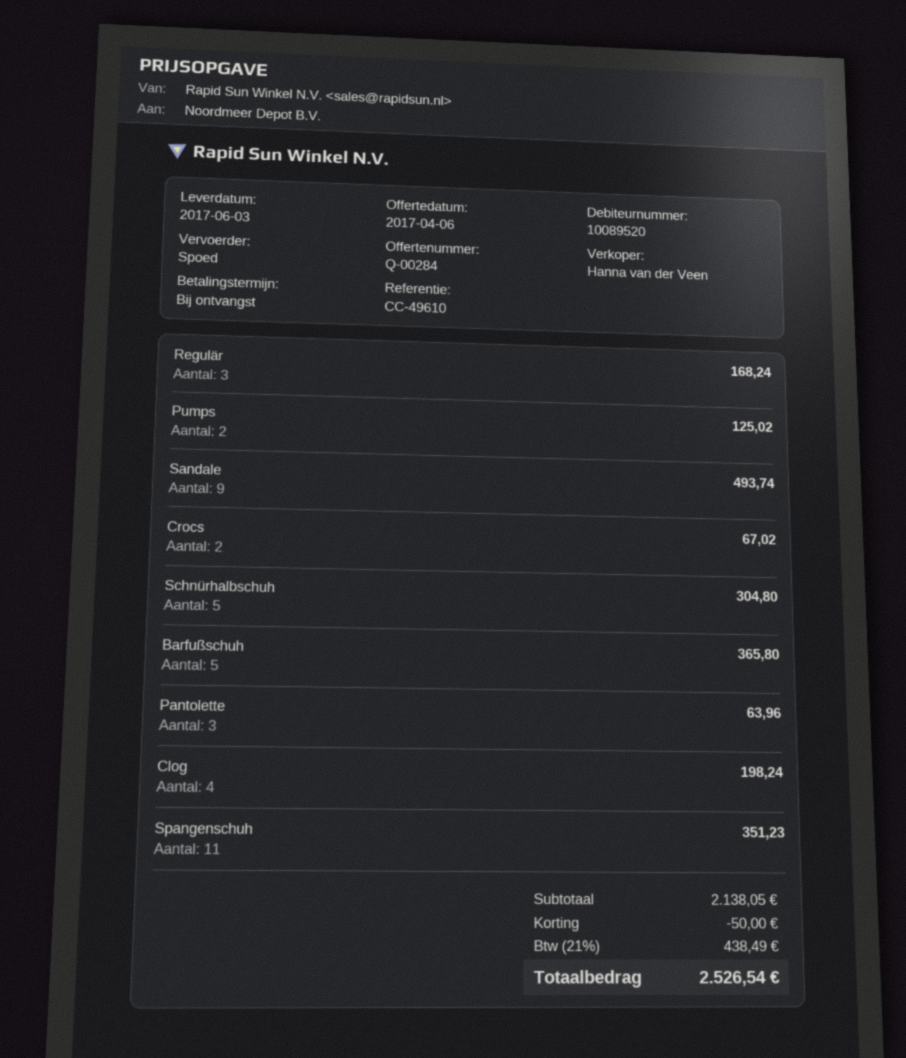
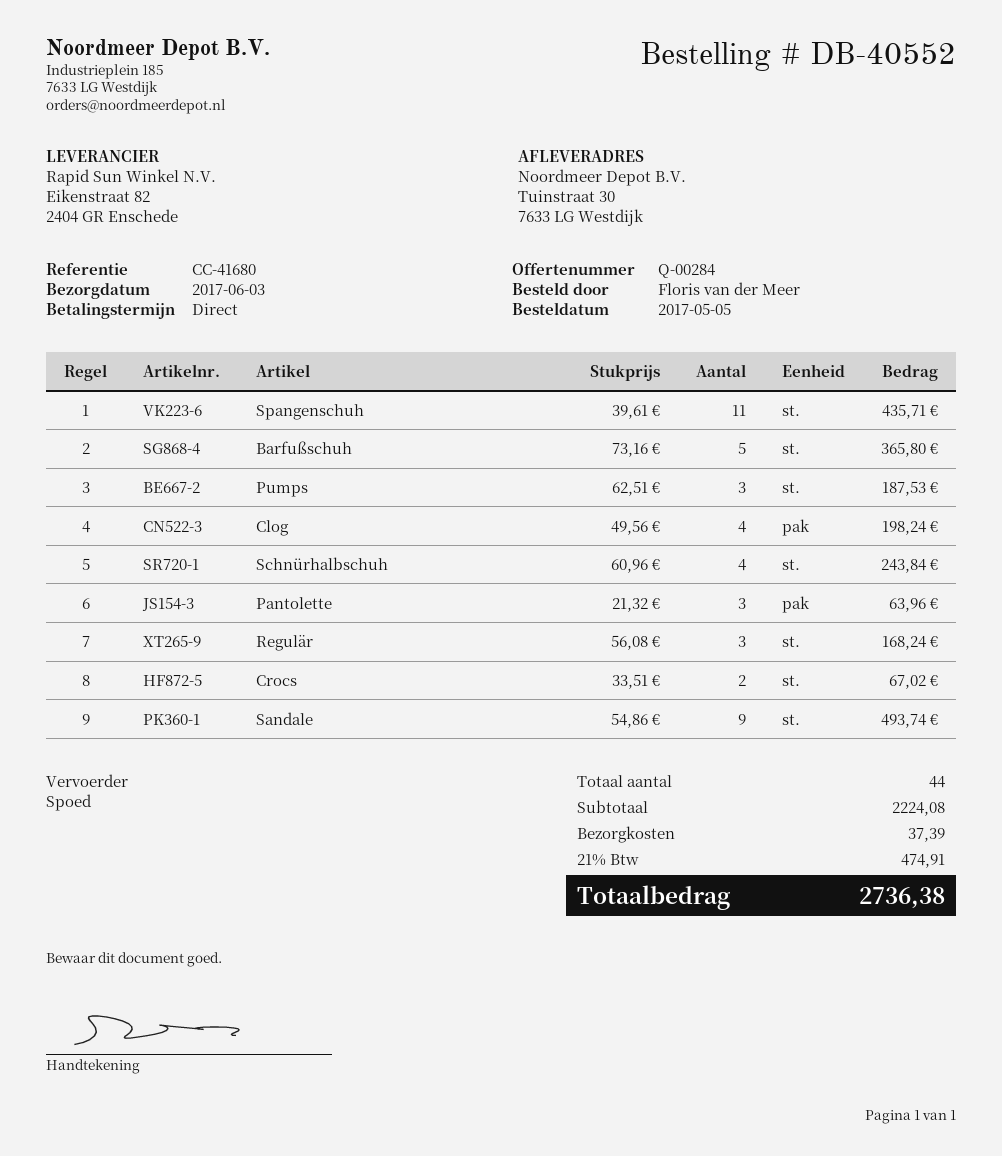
reference: CC-49610 -> CC-41680
Pumps: 2 for 125.02 -> 3 for 187.53
Schnürhalbschuh: 5 for 304.80 -> 4 for 243.84
Spangenschuh: 11 for 351.23 -> 11 for 435.71
subtotal: 2138.05 -> 2224.08
discount: 50.00 -> none
shipping: none -> 37.39
tax: 21% = 438.49 -> 21% = 474.91
total: 2526.54 -> 2736.38

